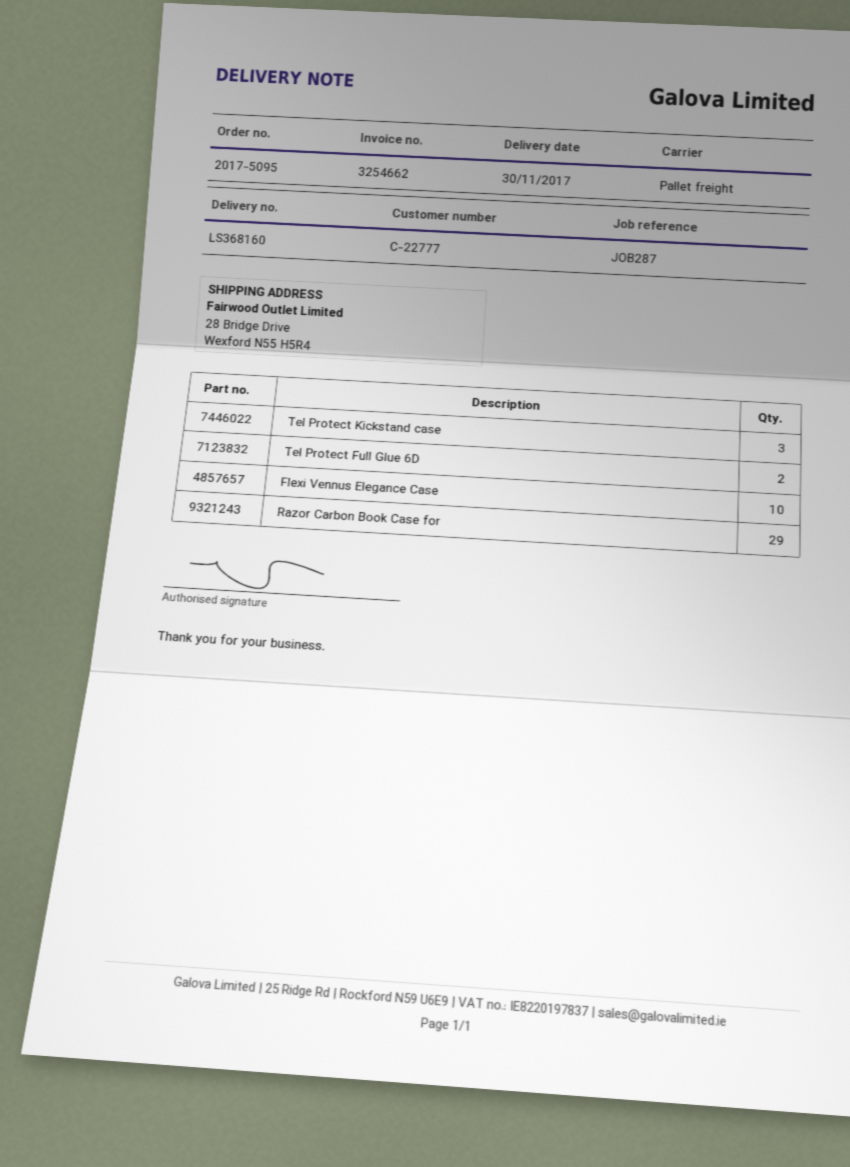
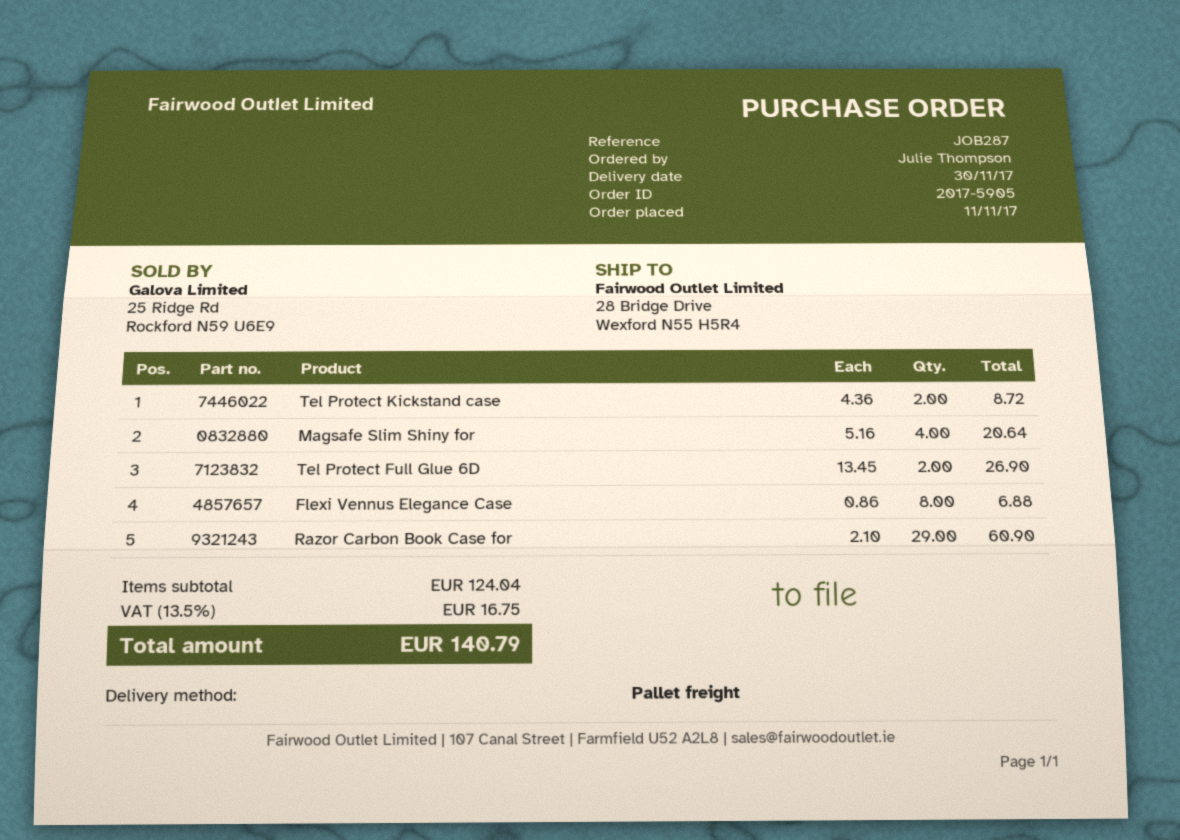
order number: 2017-5095 -> 2017-5905
Tel Protect Kickstand case: 3 -> 2
Flexi Vennus Elegance Case: 10 -> 8
Magsafe Slim Shiny for: none -> 4

